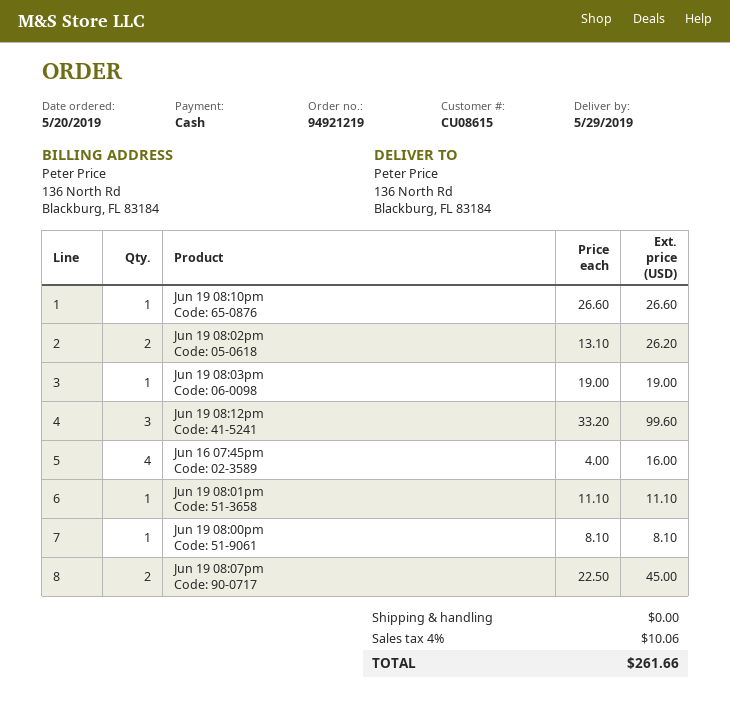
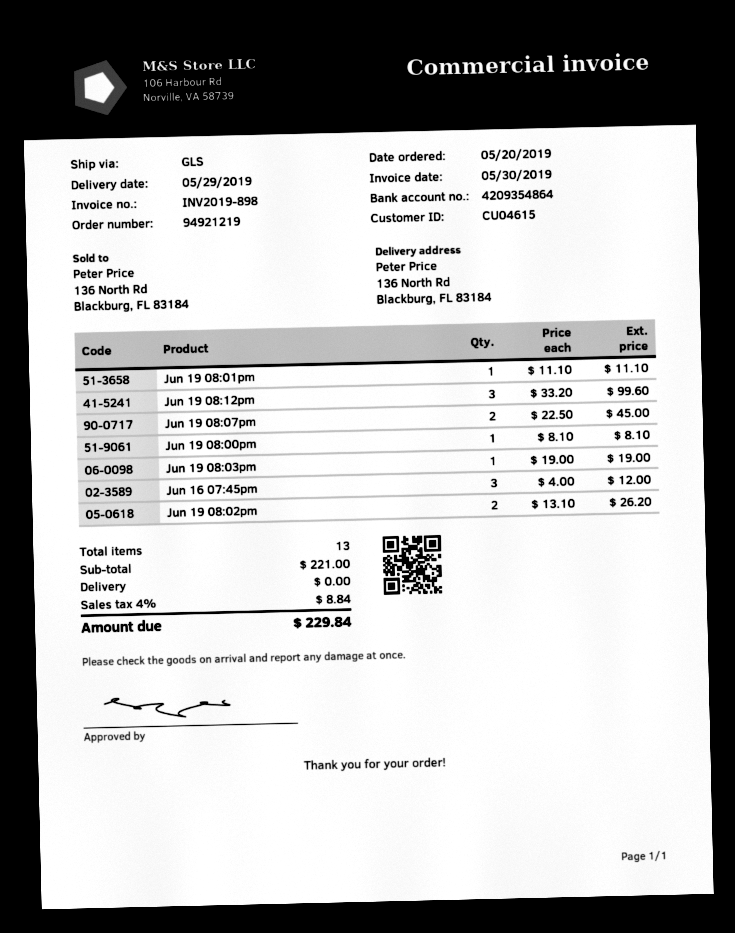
customer number: CU08615 -> CU04615
Jun 19 08:10pm: 1 x 26.60 = 26.60 -> none
Jun 16 07:45pm: 4 x 4.00 = 16.00 -> 3 x 4.00 = 12.00
tax: 4% = 10.06 -> 4% = 8.84
total: 261.66 -> 229.84

